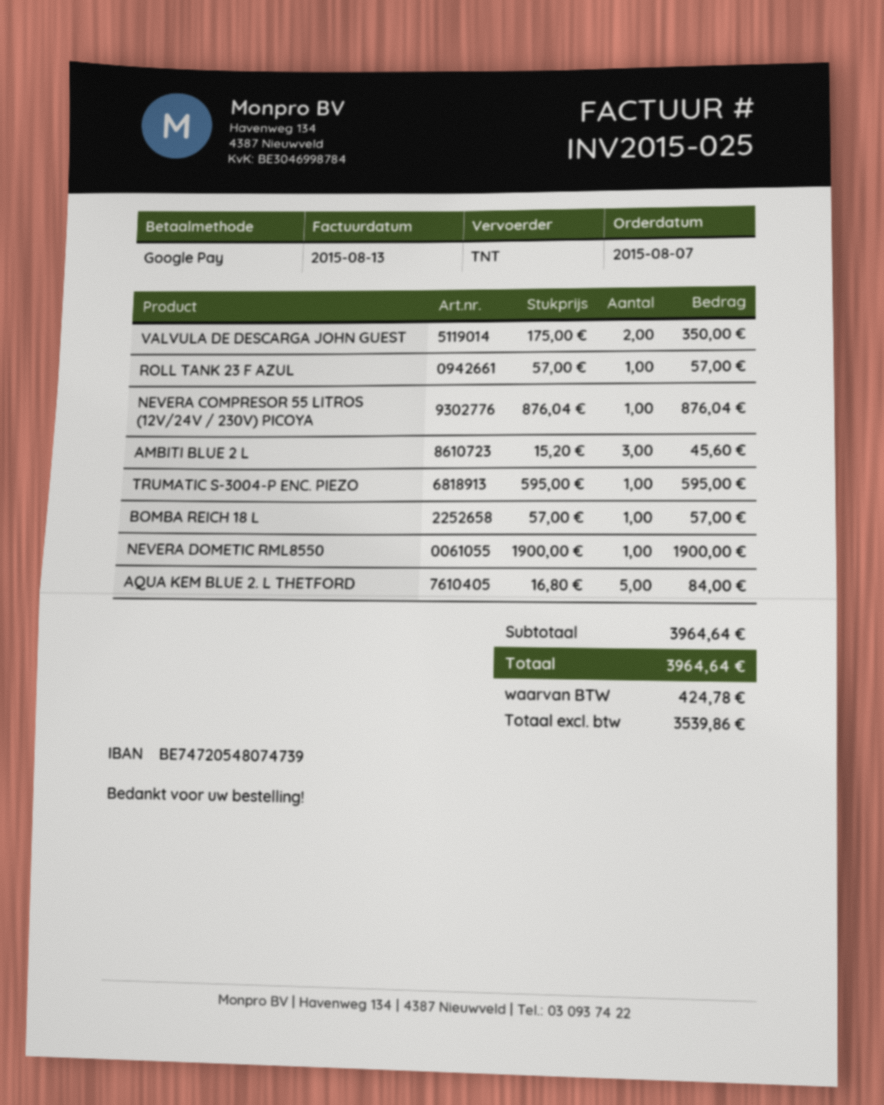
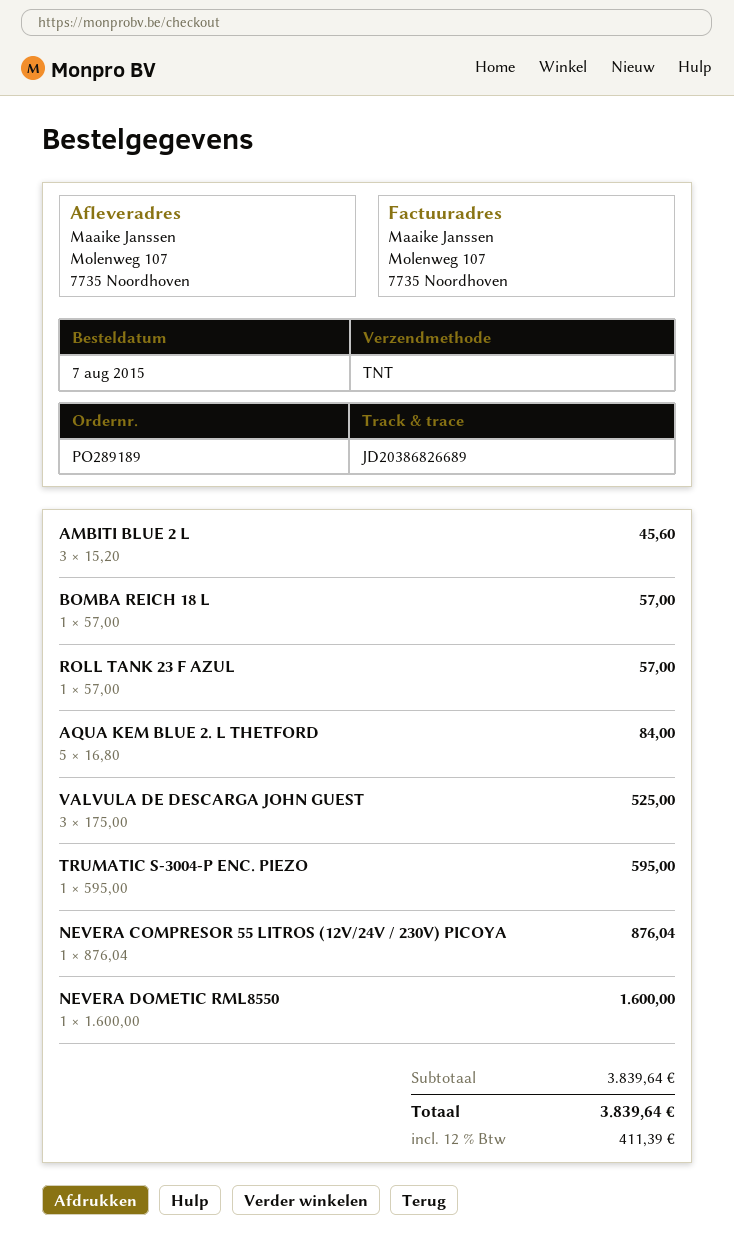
VALVULA DE DESCARGA JOHN GUEST: 2 x 175.00 = 350.00 -> 3 x 175.00 = 525.00
NEVERA DOMETIC RML8550: 1 x 1900.00 = 1900.00 -> 1 x 1600.00 = 1600.00
subtotal: 3964.64 -> 3839.64
tax: 424.78 -> 411.39
total: 3964.64 -> 3839.64

